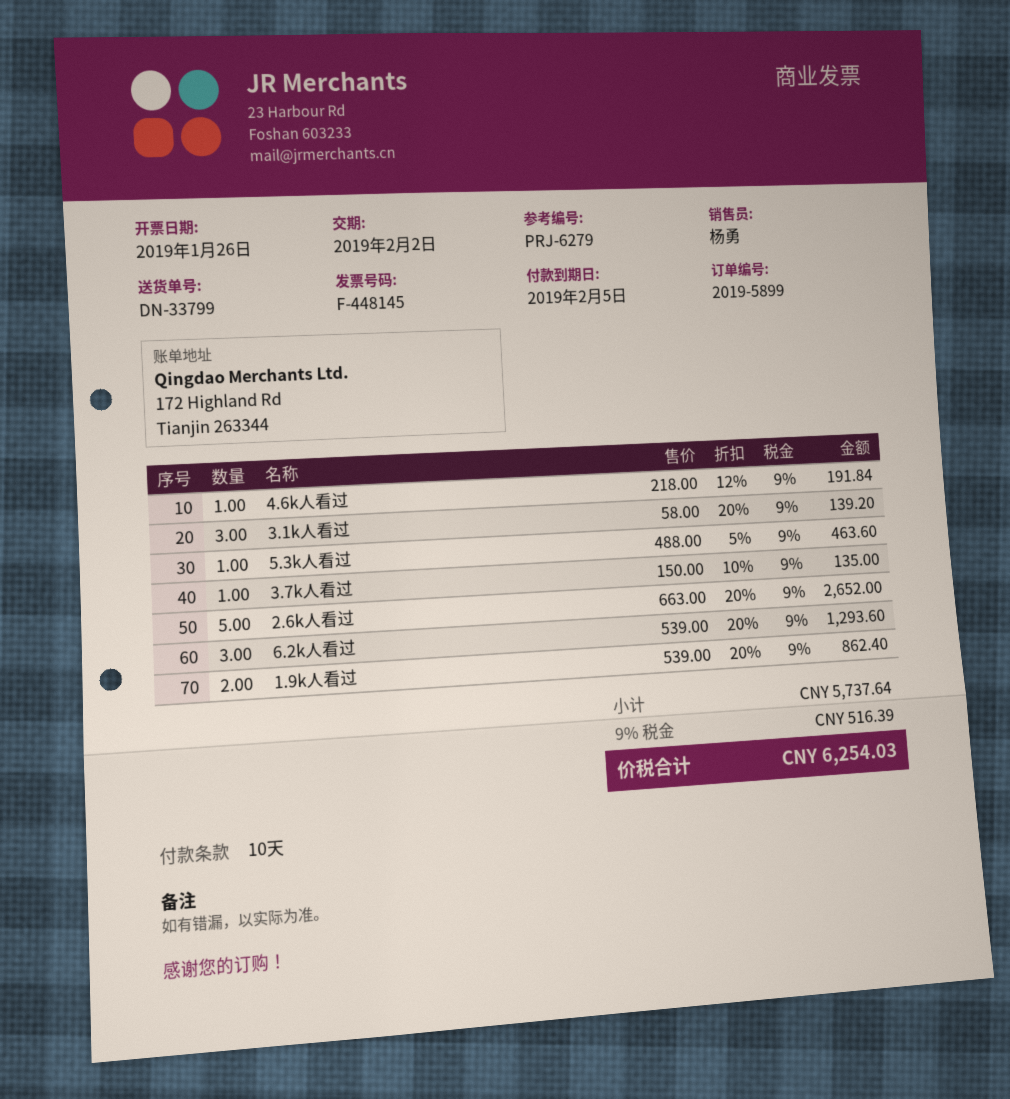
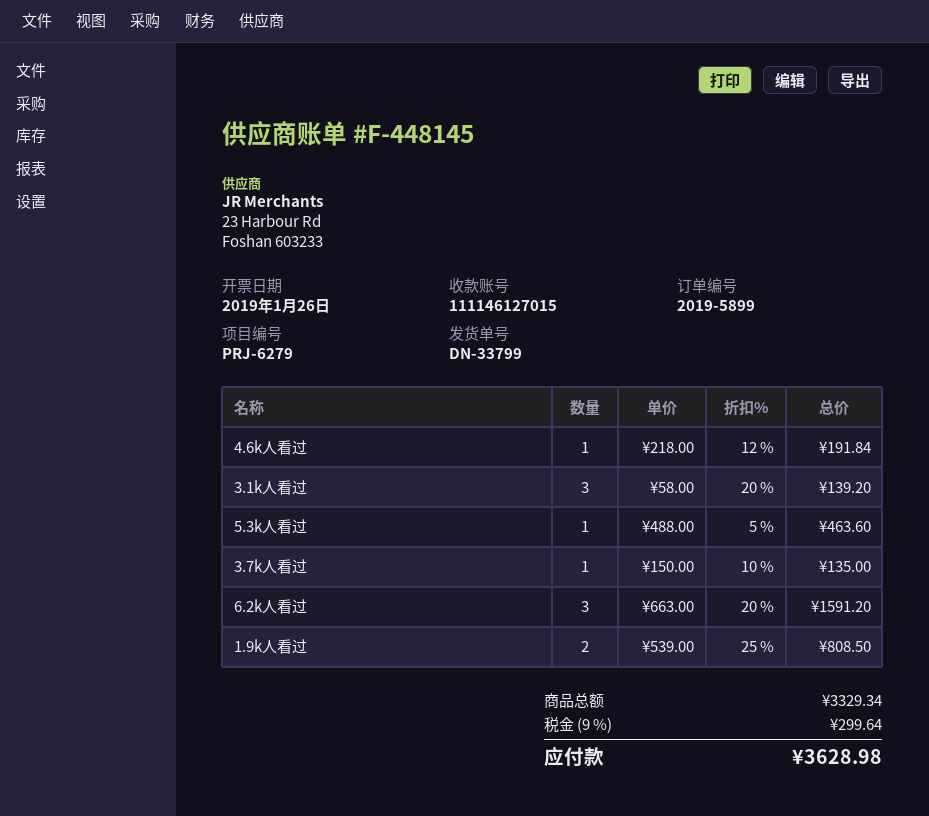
2.6k人看过: 5 x 663.00 - 20% = 2652.00 -> none
6.2k人看过: 3 x 539.00 - 20% = 1293.60 -> 3 x 663.00 - 20% = 1591.20
1.9k人看过: 2 x 539.00 - 20% = 862.40 -> 2 x 539.00 - 25% = 808.50
subtotal: 5737.64 -> 3329.34
tax: 9% = 516.39 -> 9% = 299.64
total: 6254.03 -> 3628.98

